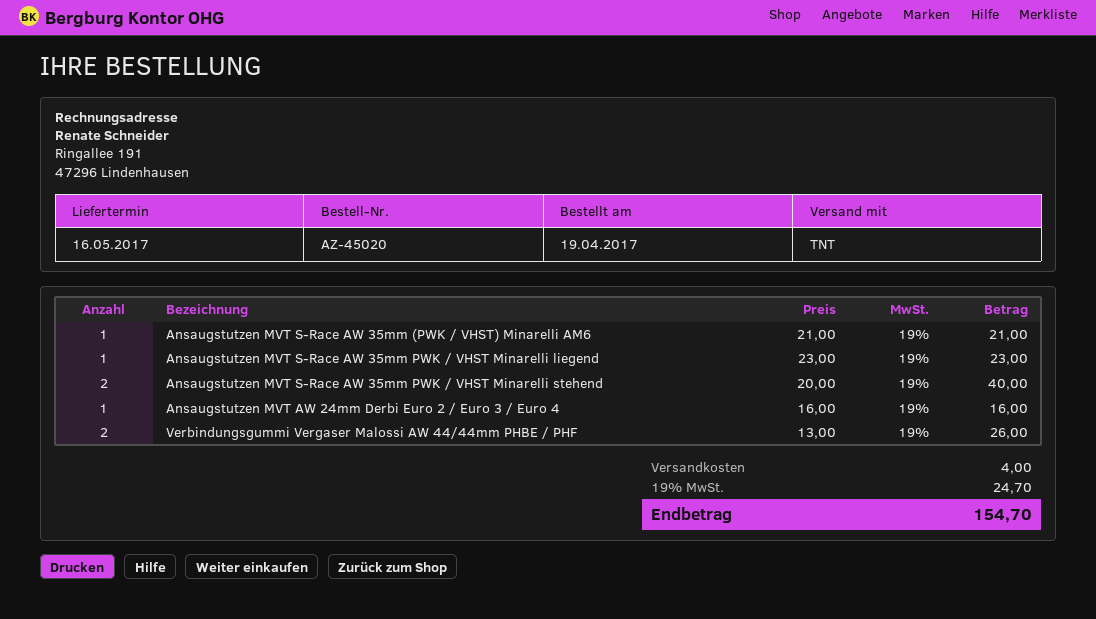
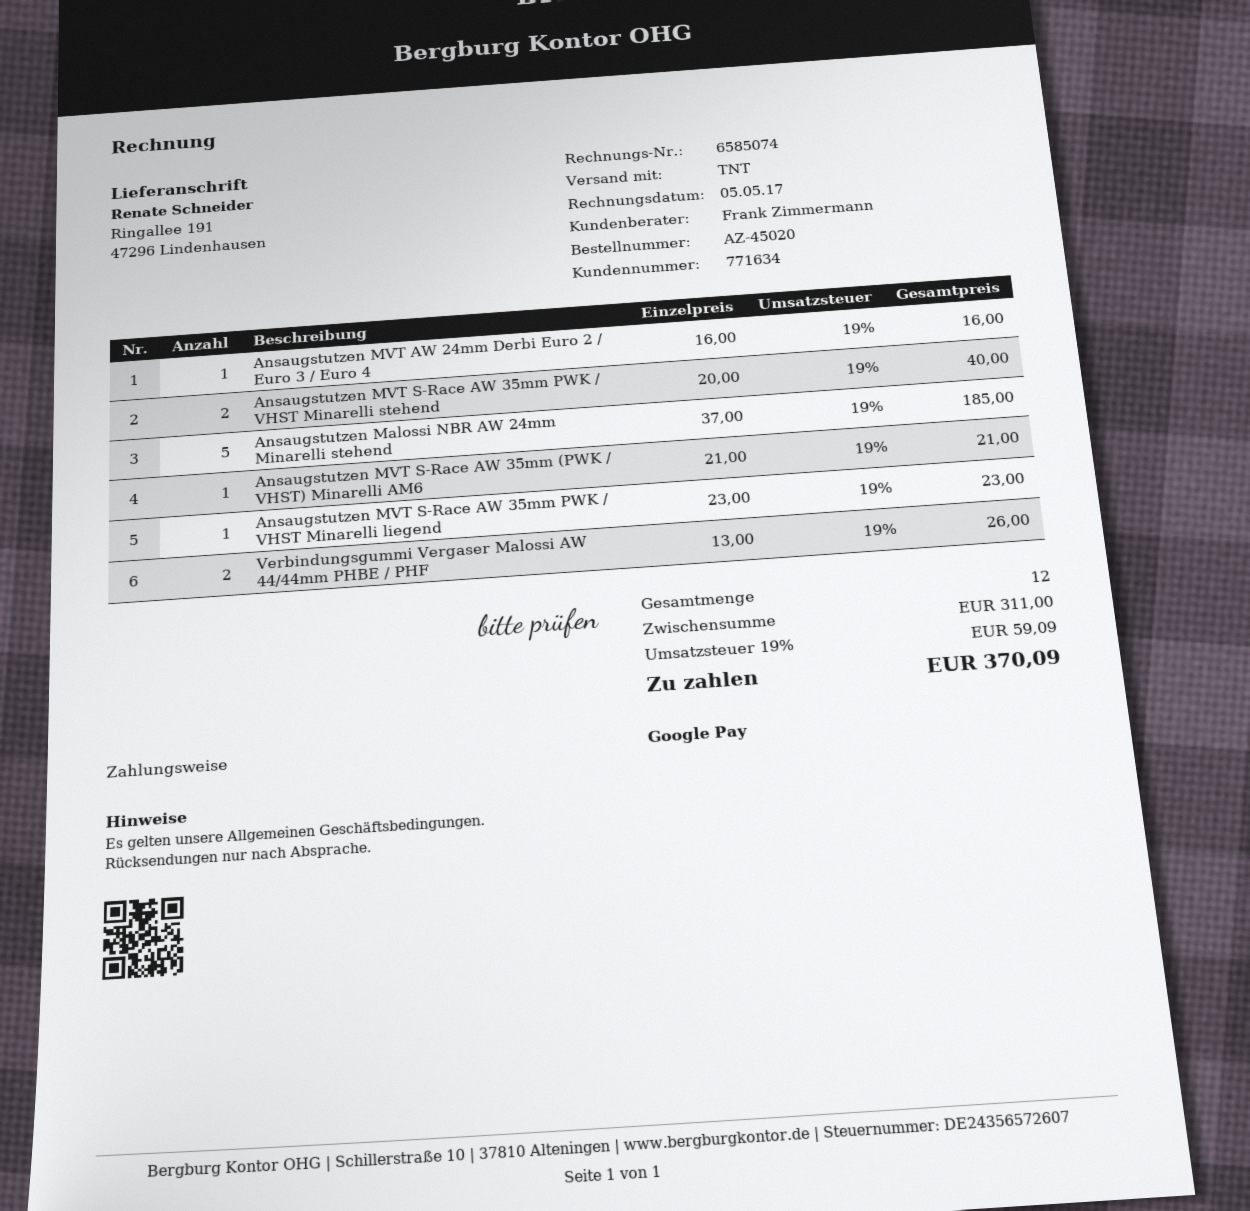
Ansaugstutzen Malossi NBR AW 24mm Minarelli stehend: none -> 5 x 37.00 = 185.00
shipping: 4.00 -> none
tax: 19% = 24.70 -> 19% = 59.09
total: 154.70 -> 370.09

